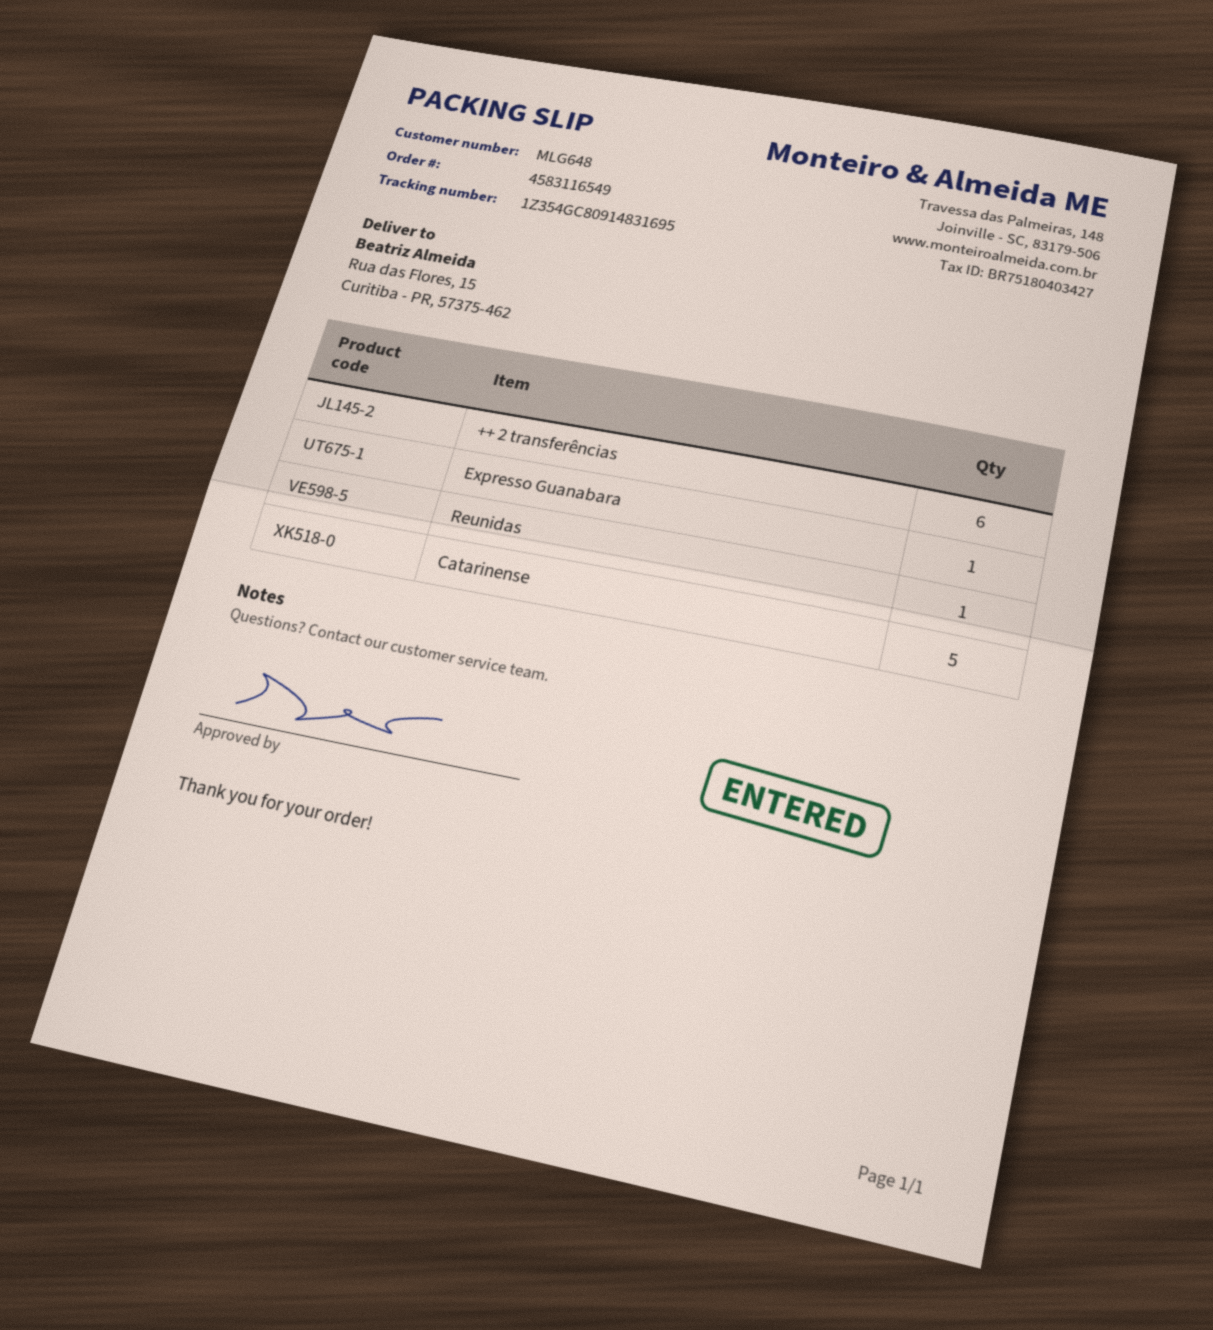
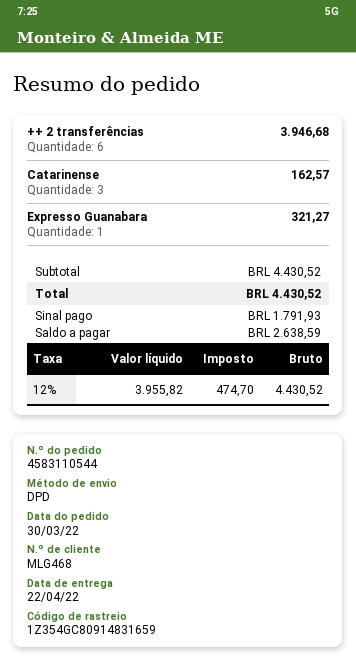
order number: 4583116549 -> 4583110544
customer number: MLG648 -> MLG468
tracking number: 1Z354GC80914831695 -> 1Z354GC80914831659
Reunidas: 1 -> none
Catarinense: 5 -> 3

